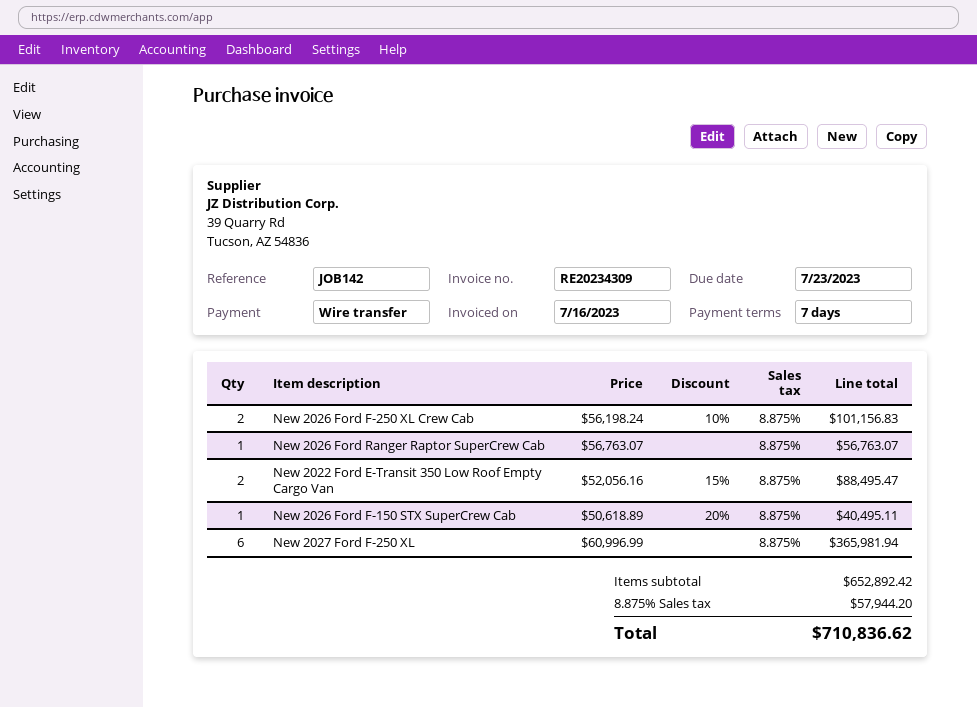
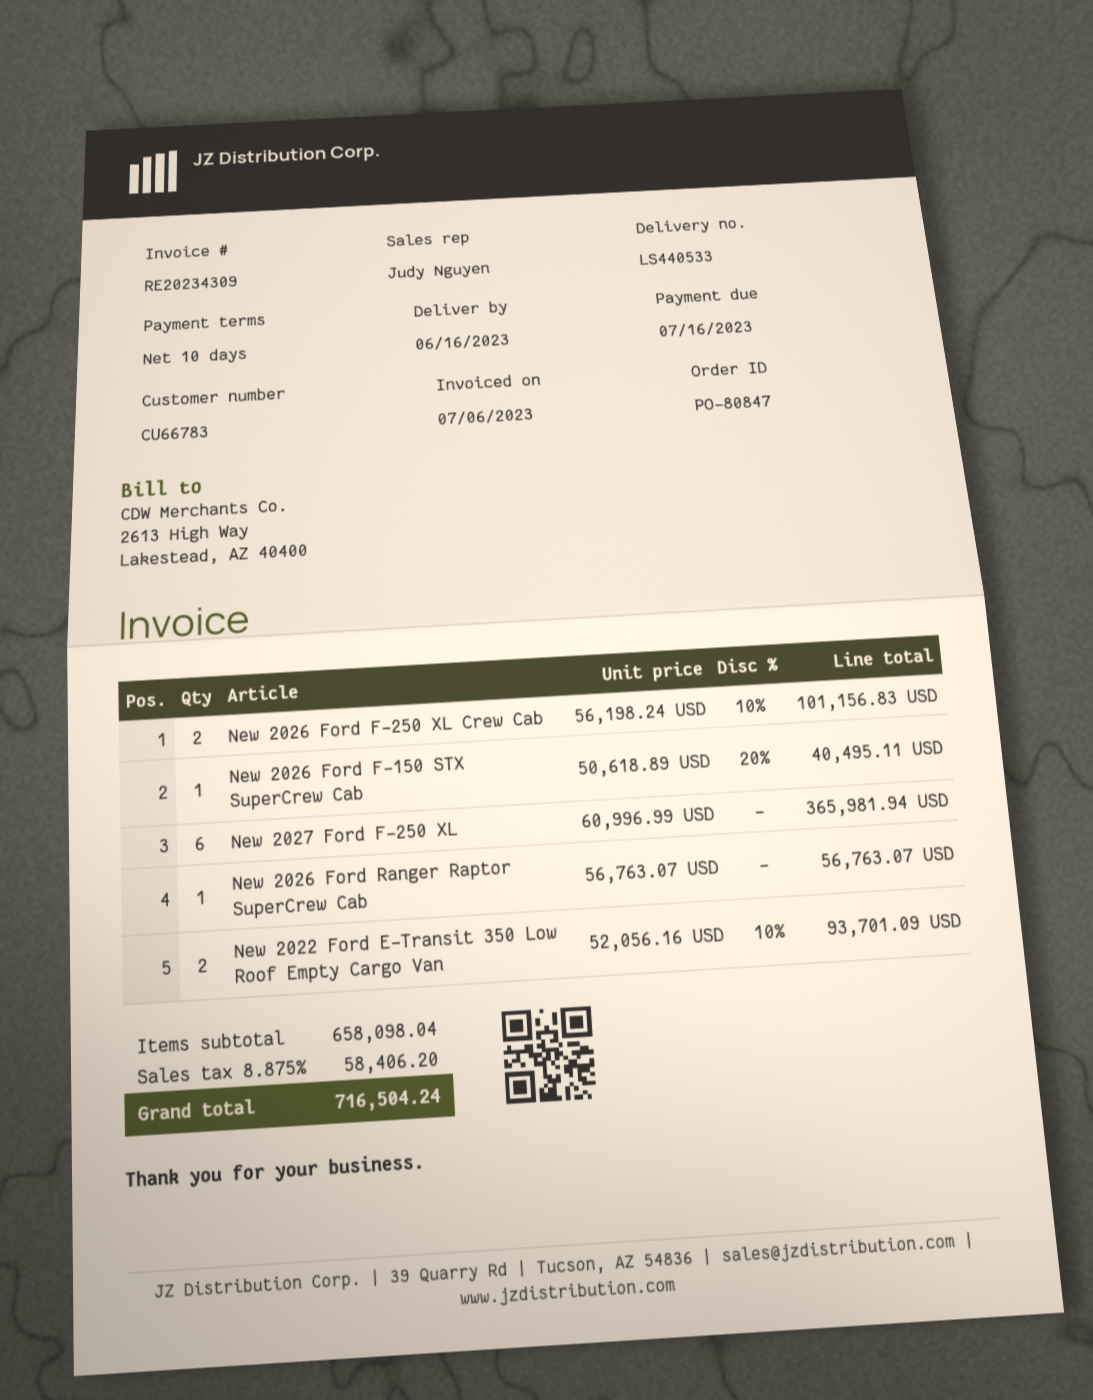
invoice date: 2023-07-16 -> 2023-07-06
payment terms: 7 days -> 10 days
due date: 2023-07-23 -> 2023-07-16
New 2022 Ford E-Transit 350 Low Roof Empty Cargo Van: 2 x 52056.16 - 15% = 88495.47 -> 2 x 52056.16 - 10% = 93701.09
subtotal: 652892.42 -> 658098.04
tax: 8.875% = 57944.20 -> 8.875% = 58406.20
total: 710836.62 -> 716504.24

